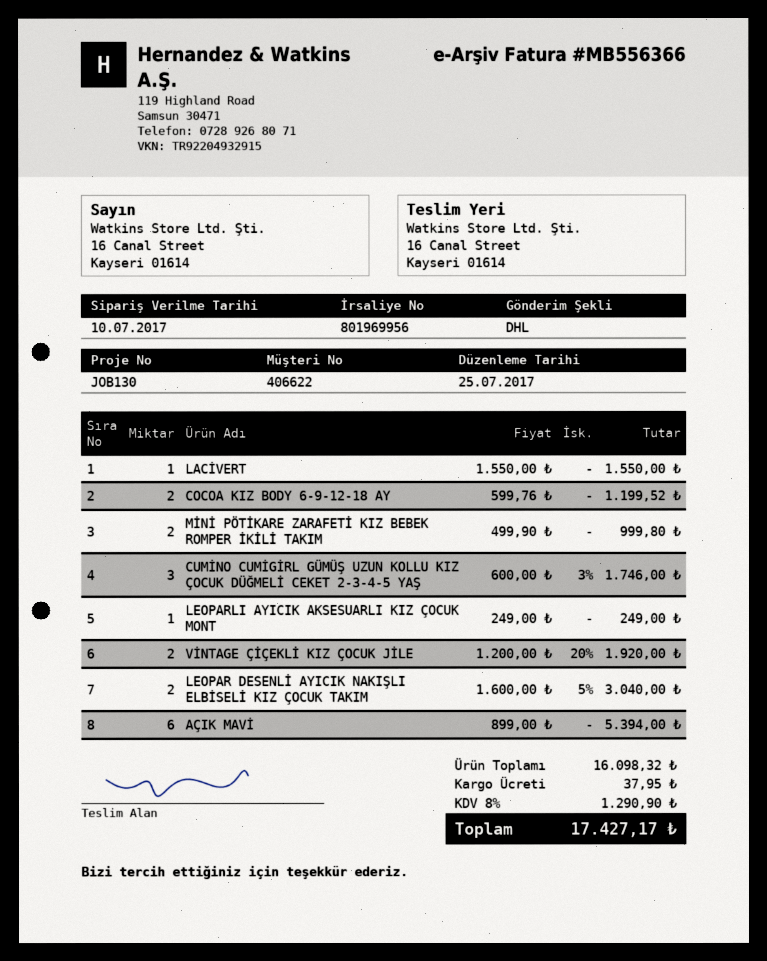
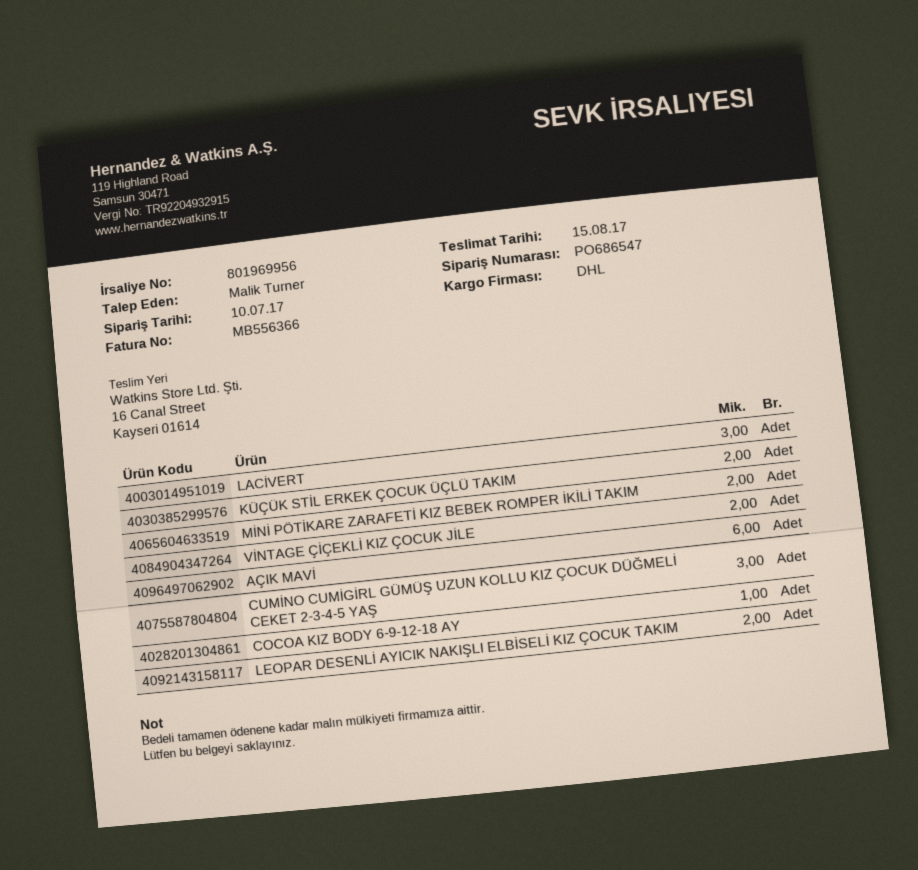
LACİVERT: 1 -> 3
COCOA KIZ BODY 6-9-12-18 AY: 2 -> 1
LEOPARLI AYICIK AKSESUARLI KIZ ÇOCUK MONT: 1 -> none
KÜÇÜK STİL ERKEK ÇOCUK ÜÇLÜ TAKIM: none -> 2

